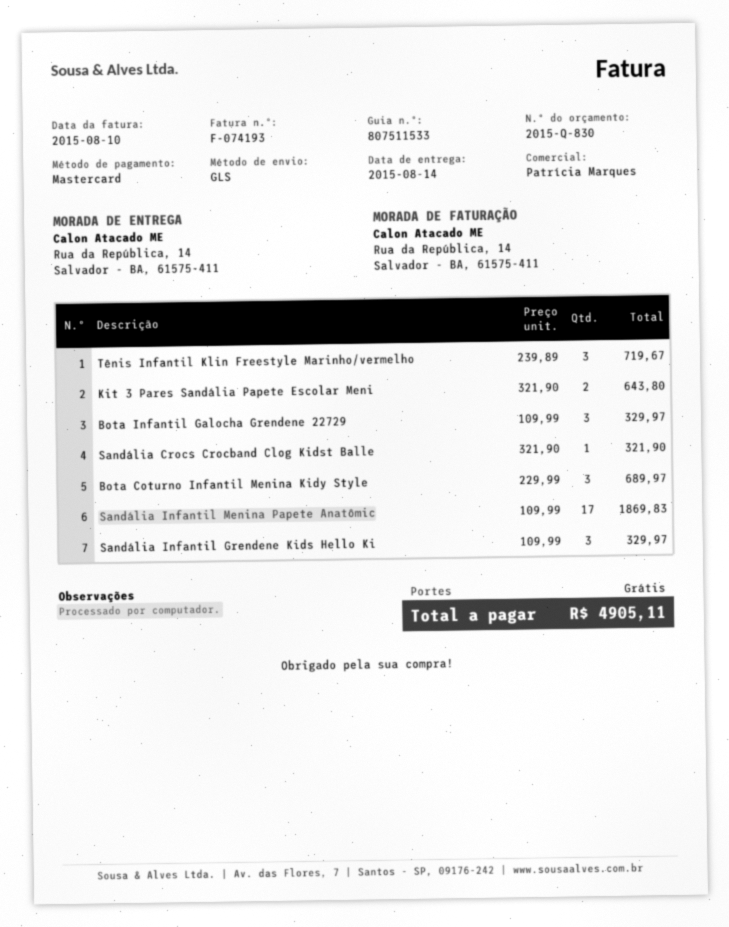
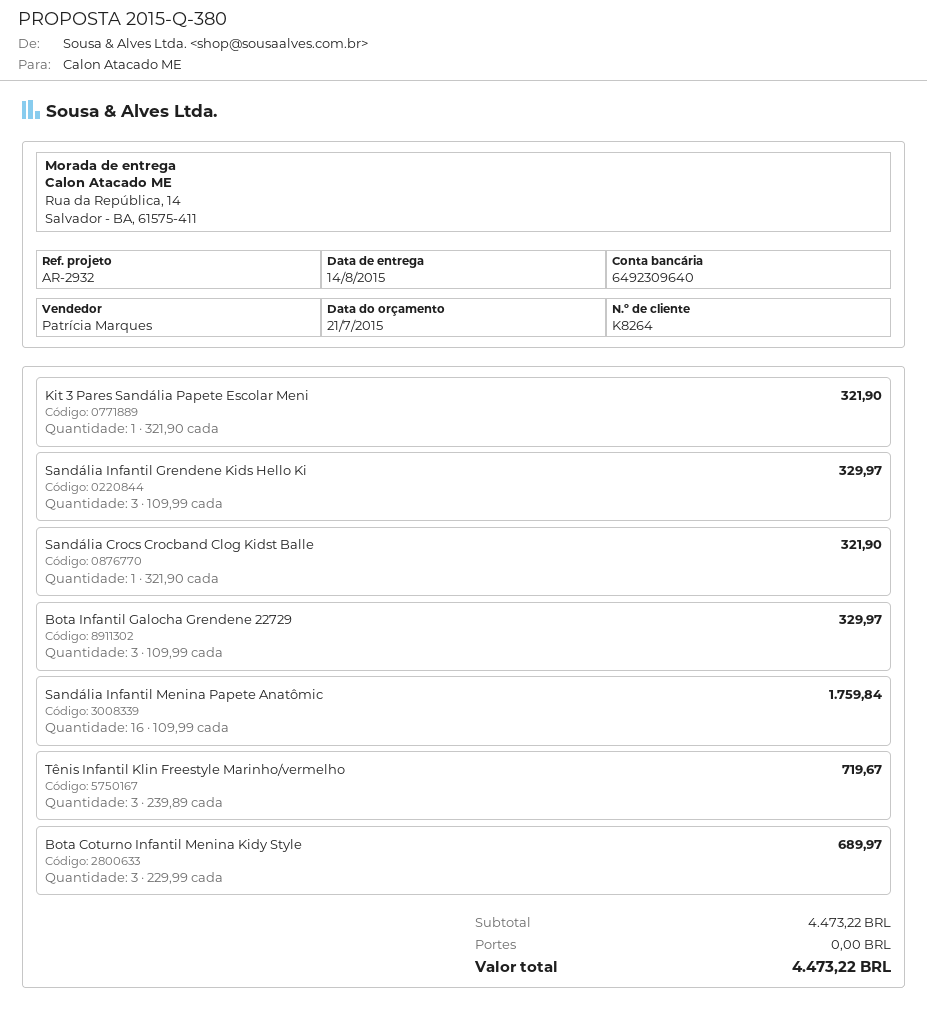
quote number: 2015-Q-830 -> 2015-Q-380
Kit 3 Pares Sandália Papete Escolar Meni: 2 x 321.90 = 643.80 -> 1 x 321.90 = 321.90
Sandália Infantil Menina Papete Anatômic: 17 x 109.99 = 1869.83 -> 16 x 109.99 = 1759.84
total: 4905.11 -> 4473.22

